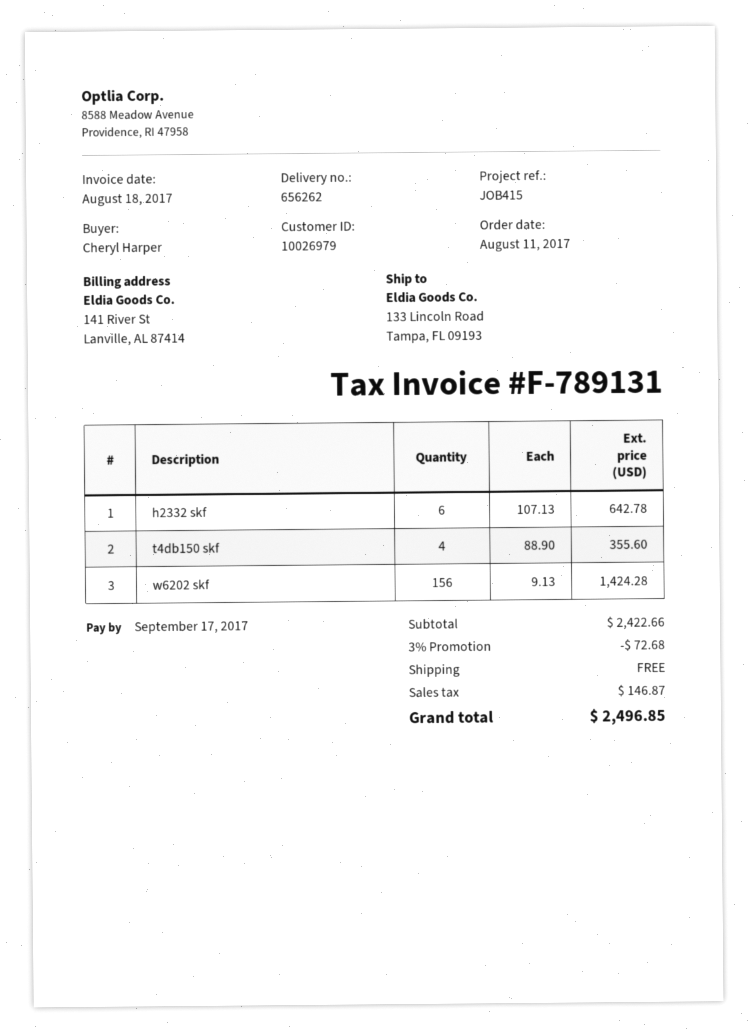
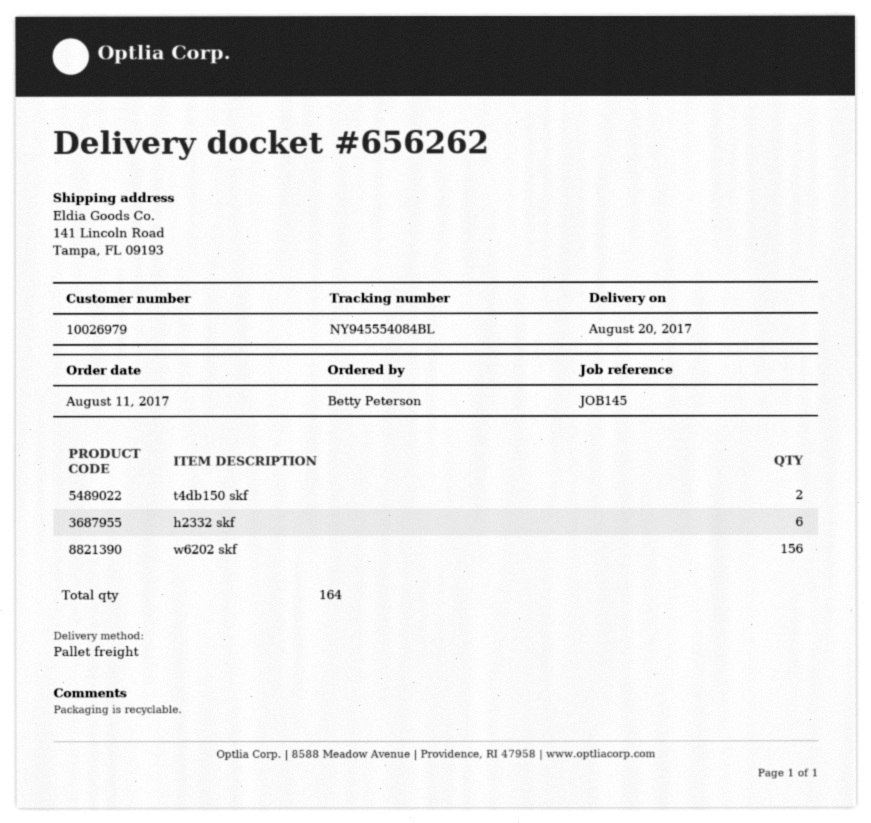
reference: JOB415 -> JOB145
ordered by: Cheryl Harper -> Betty Peterson
ship to: 133 Lincoln Road, Tampa, FL 09193 -> 141 Lincoln Road, Tampa, FL 09193
t4db150 skf: 4 -> 2

